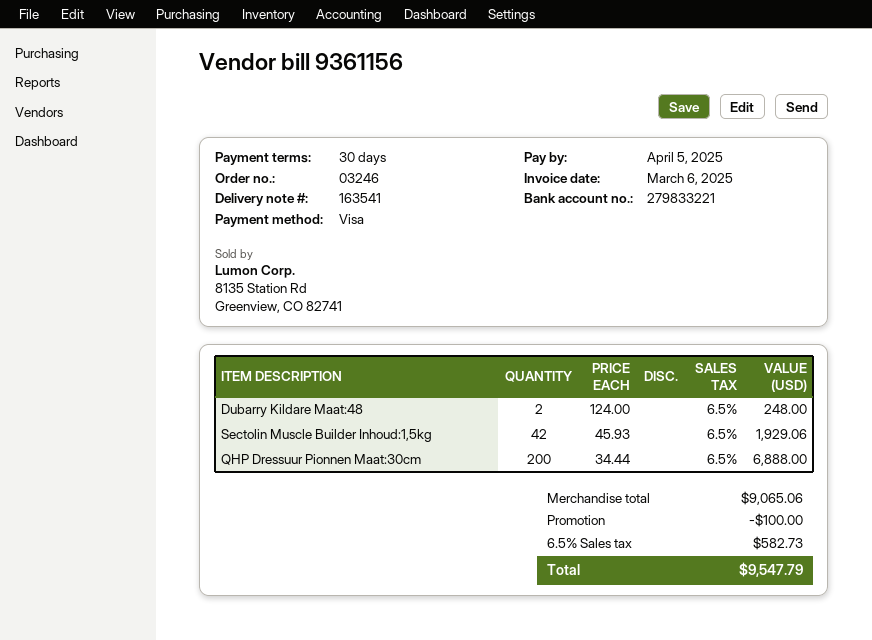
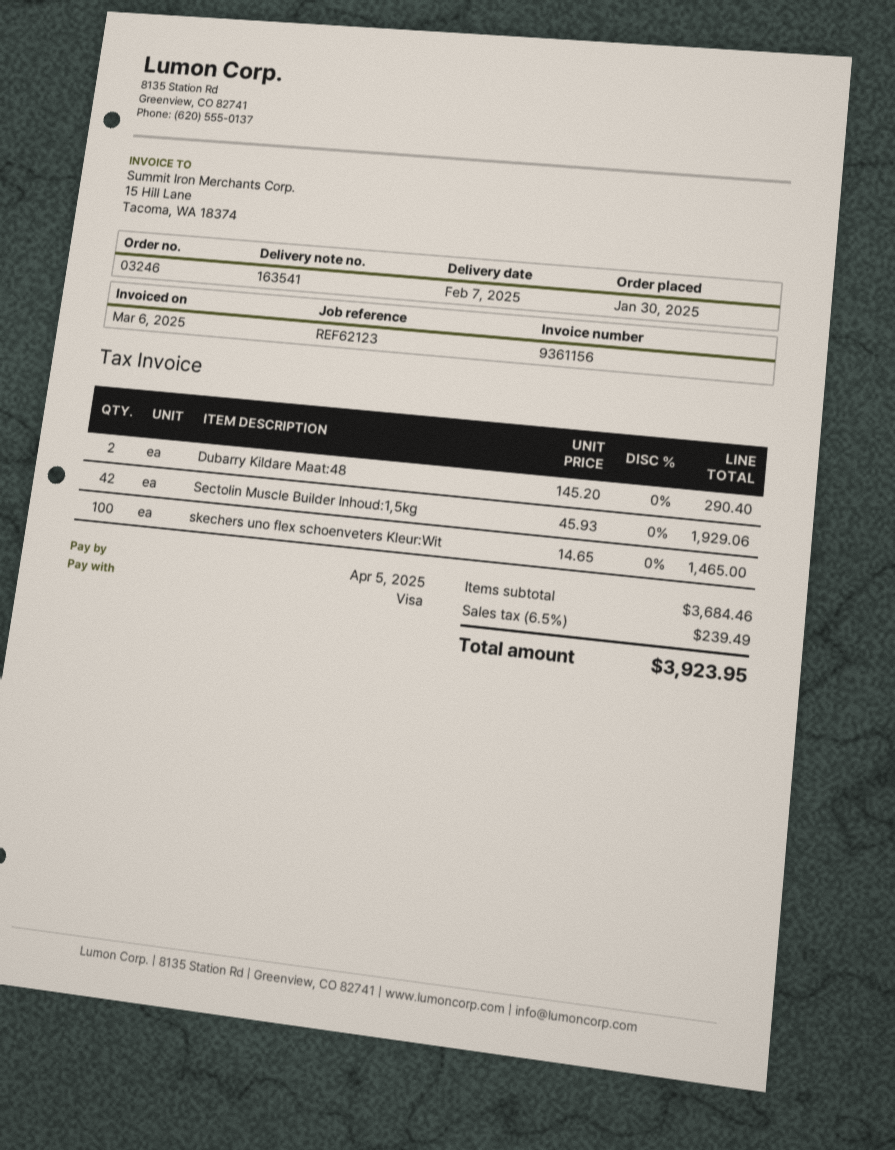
Dubarry Kildare Maat:48: 2 x 124.00 = 248.00 -> 2 x 145.20 = 290.40
QHP Dressuur Pionnen Maat:30cm: 200 x 34.44 = 6888.00 -> none
skechers uno flex schoenveters Kleur:Wit: none -> 100 x 14.65 = 1465.00
subtotal: 9065.06 -> 3684.46
discount: 100.00 -> none
tax: 6.5% = 582.73 -> 6.5% = 239.49
total: 9547.79 -> 3923.95

